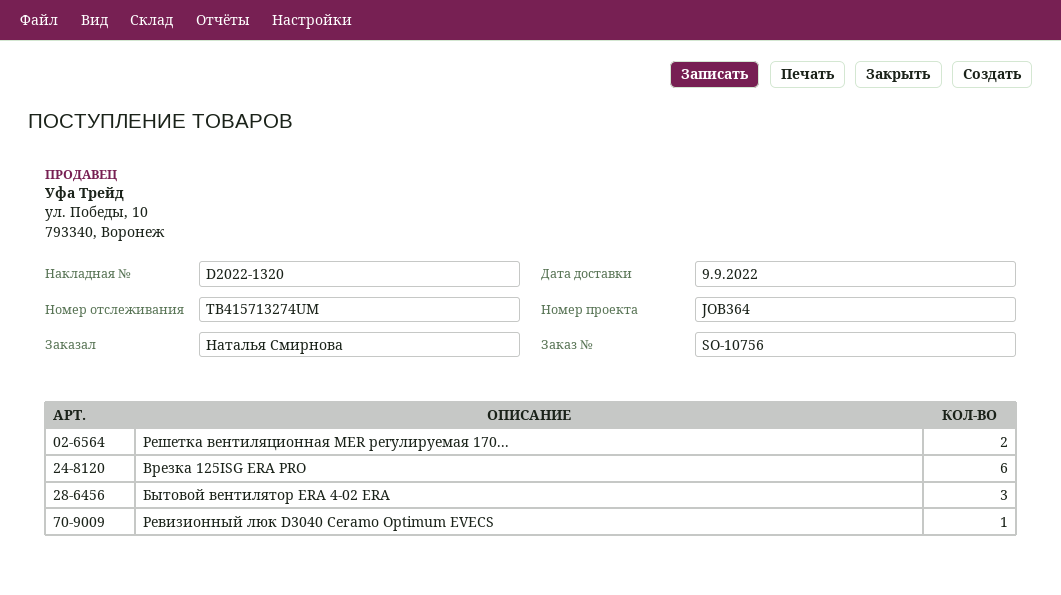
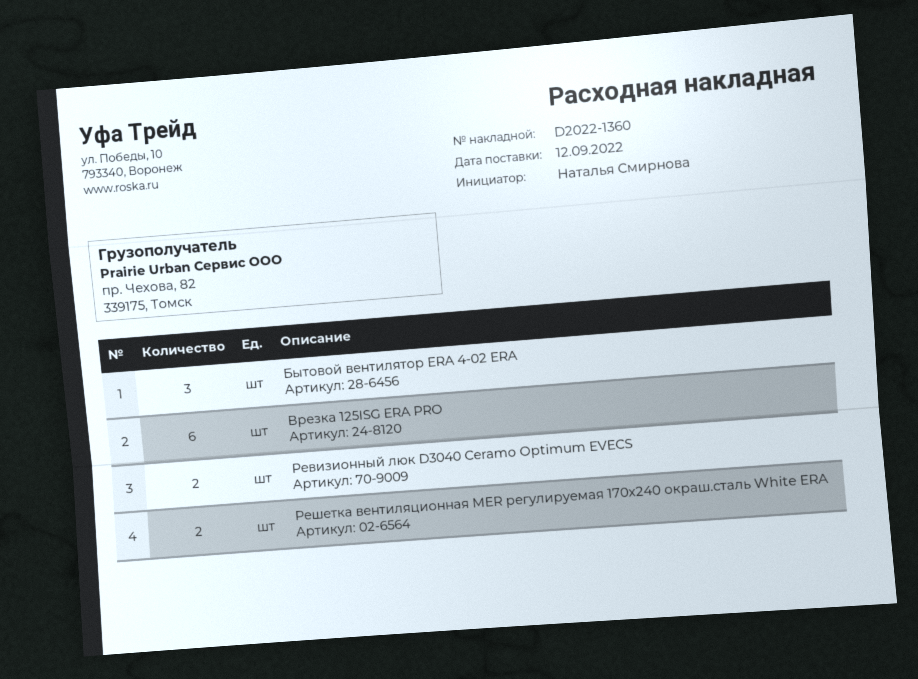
delivery note number: D2022-1320 -> D2022-1360
delivery date: 2022-09-09 -> 2022-09-12
Ревизионный люк D3040 Ceramo Optimum EVECS: 1 -> 2

